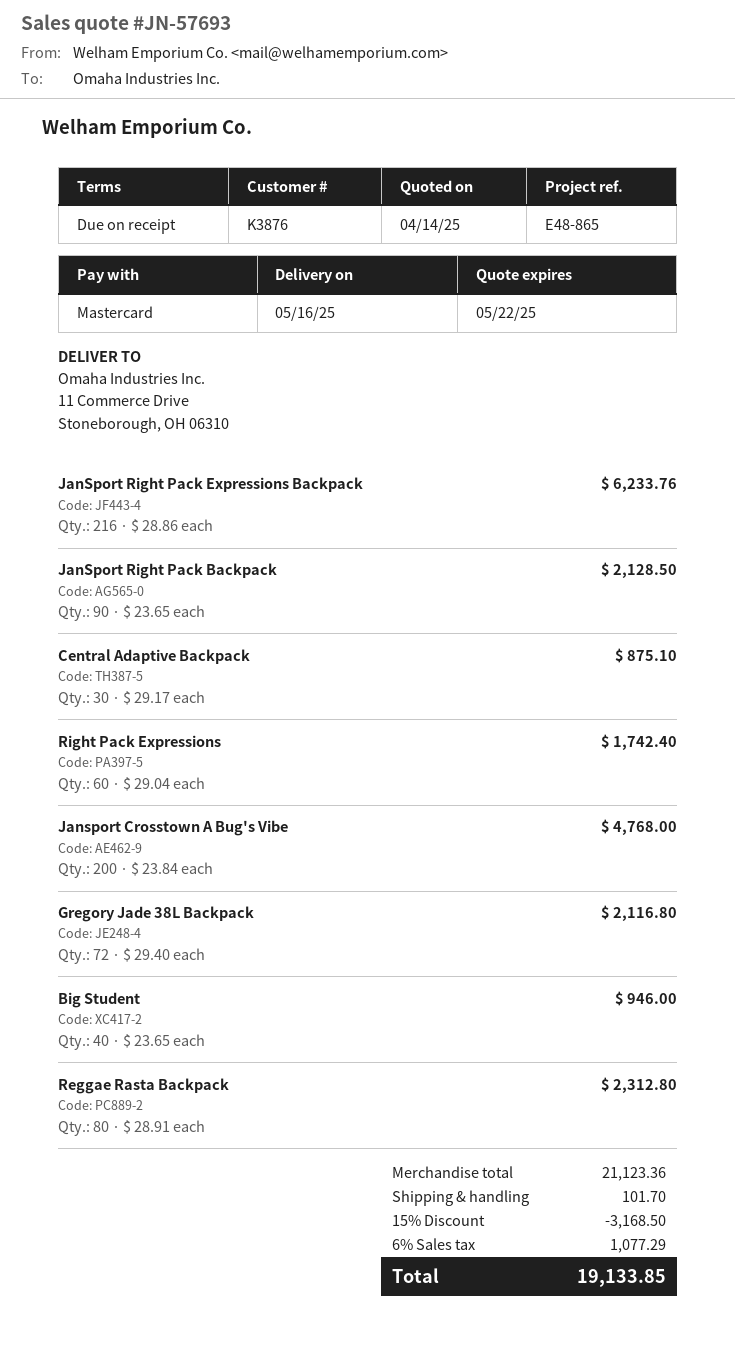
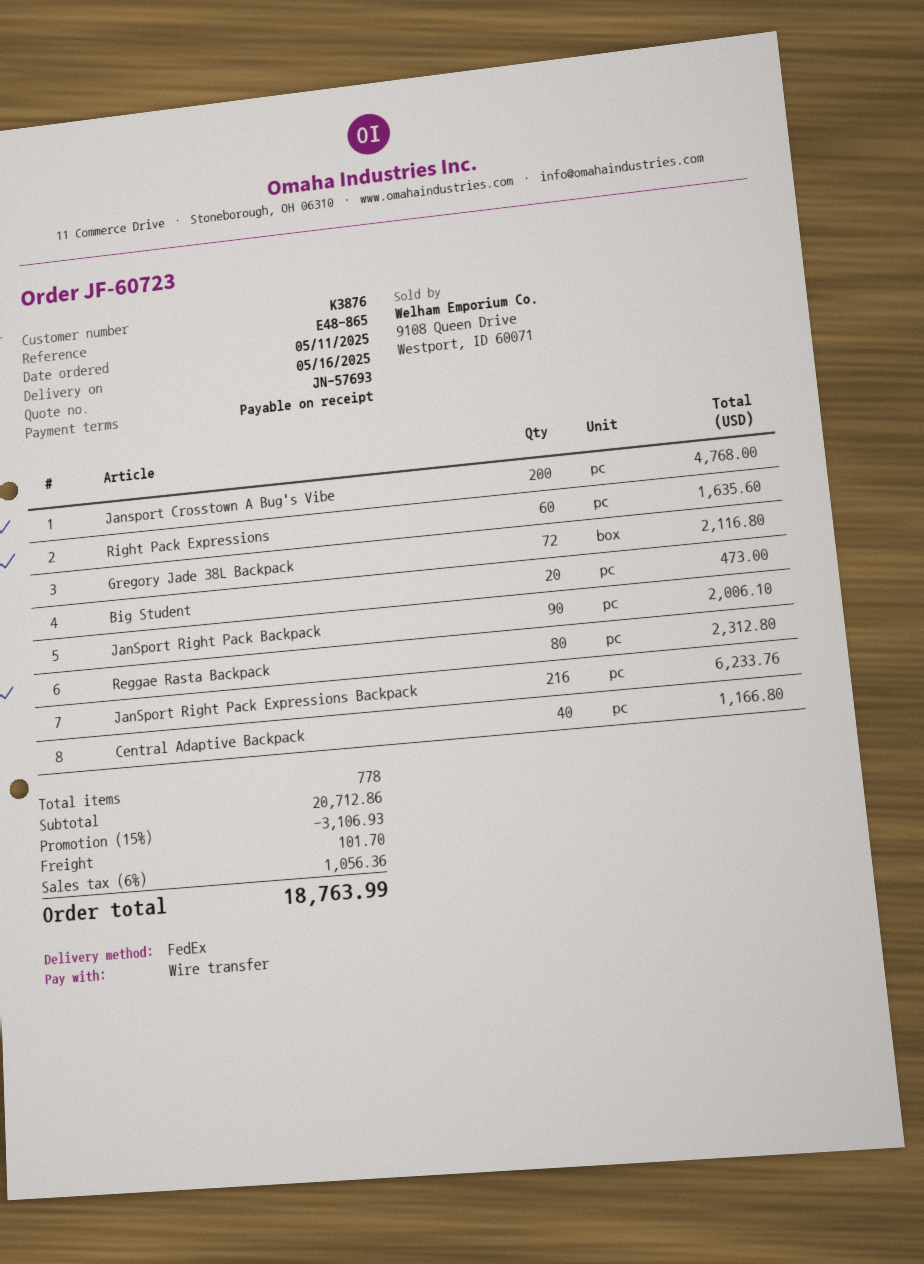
payment method: Mastercard -> bank transfer
JanSport Right Pack Backpack: 90 for 2128.50 -> 90 for 2006.10
Central Adaptive Backpack: 30 for 875.10 -> 40 for 1166.80
Right Pack Expressions: 60 for 1742.40 -> 60 for 1635.60
Big Student: 40 for 946.00 -> 20 for 473.00
subtotal: 21123.36 -> 20712.86
discount: 15% = 3168.50 -> 15% = 3106.93
tax: 6% = 1077.29 -> 6% = 1056.36
total: 19133.85 -> 18763.99

